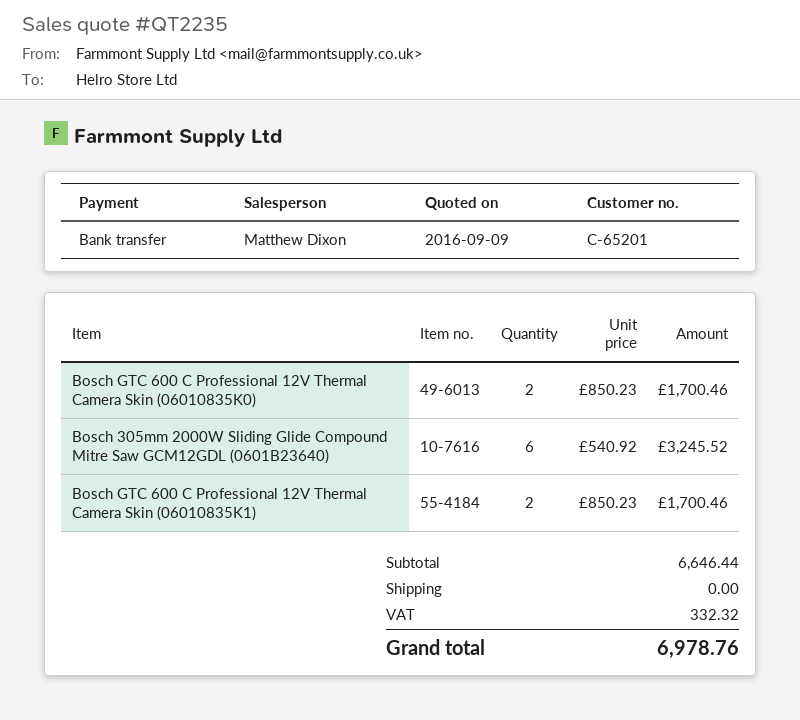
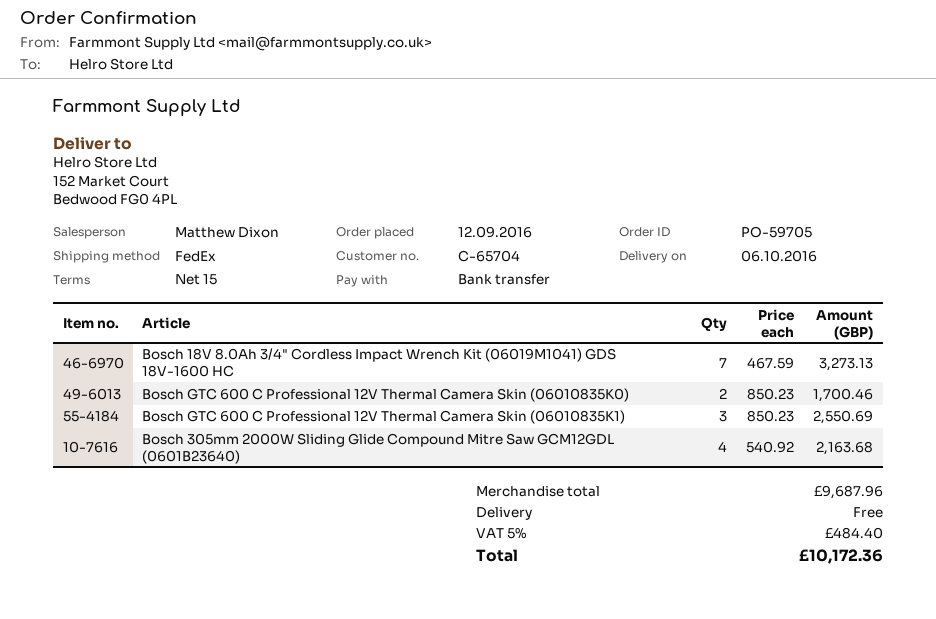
customer number: C-65201 -> C-65704
Bosch 305mm 2000W Sliding Glide Compound Mitre Saw GCM12GDL (0601B23640): 6 x 540.92 = 3245.52 -> 4 x 540.92 = 2163.68
Bosch GTC 600 C Professional 12V Thermal Camera Skin (06010835K1): 2 x 850.23 = 1700.46 -> 3 x 850.23 = 2550.69
Bosch 18V 8.0Ah 3/4" Cordless Impact Wrench Kit (06019M1041) GDS 18V-1600 HC: none -> 7 x 467.59 = 3273.13
subtotal: 6646.44 -> 9687.96
tax: 332.32 -> 484.40
total: 6978.76 -> 10172.36

